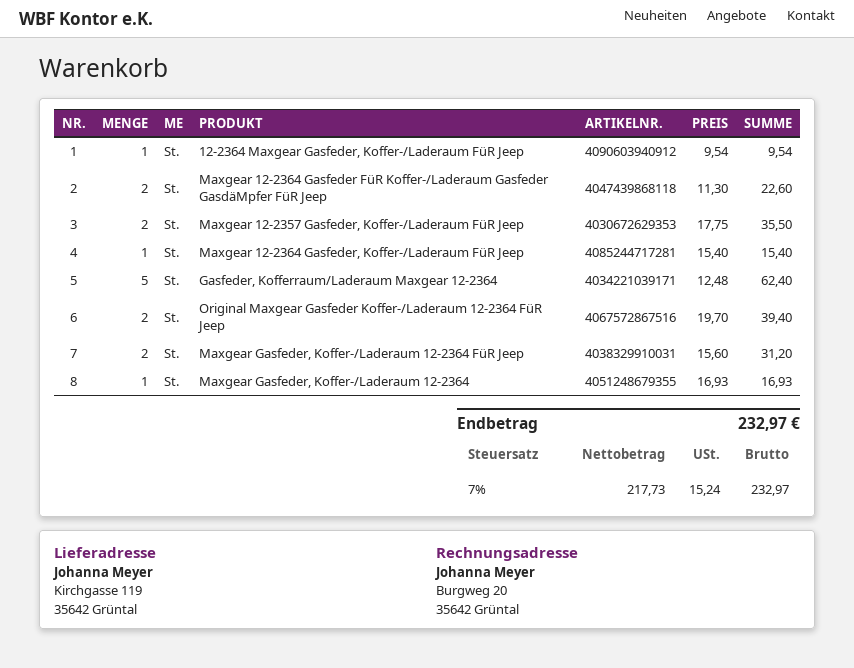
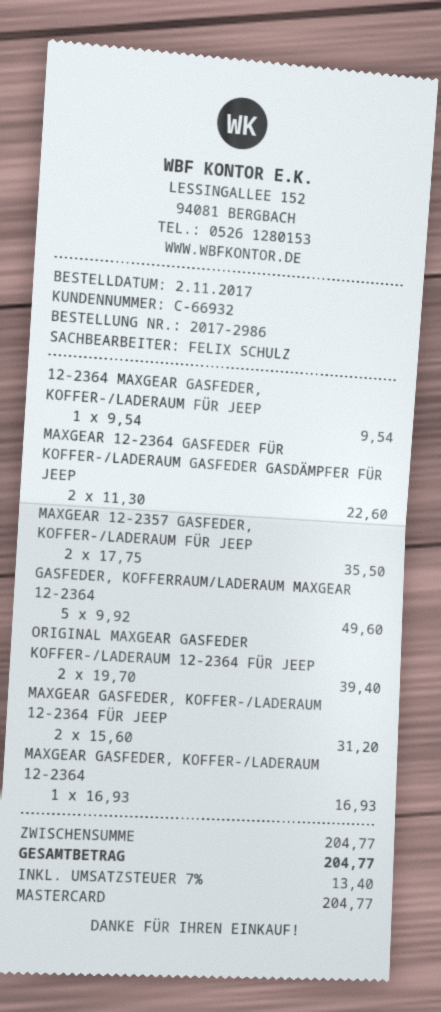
Maxgear 12-2364 Gasfeder, Koffer-/Laderaum FüR Jeep: 1 x 15.40 = 15.40 -> none
Gasfeder, Kofferraum/Laderaum Maxgear 12-2364: 5 x 12.48 = 62.40 -> 5 x 9.92 = 49.60
tax: 7% = 15.24 -> 7% = 13.40
total: 232.97 -> 204.77

